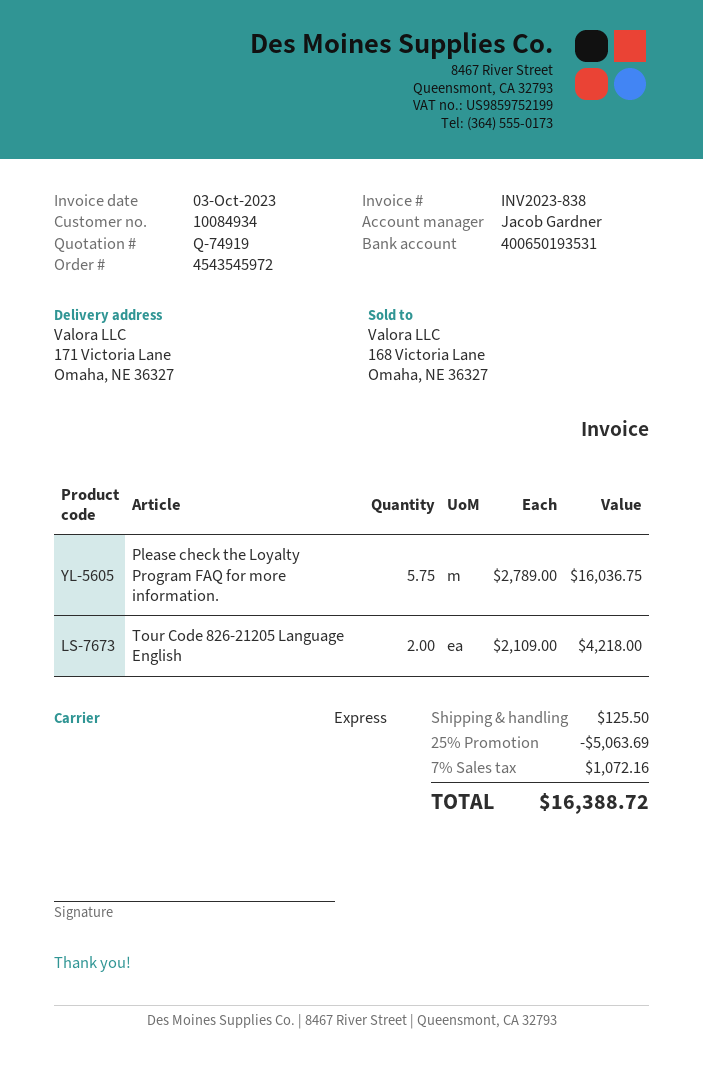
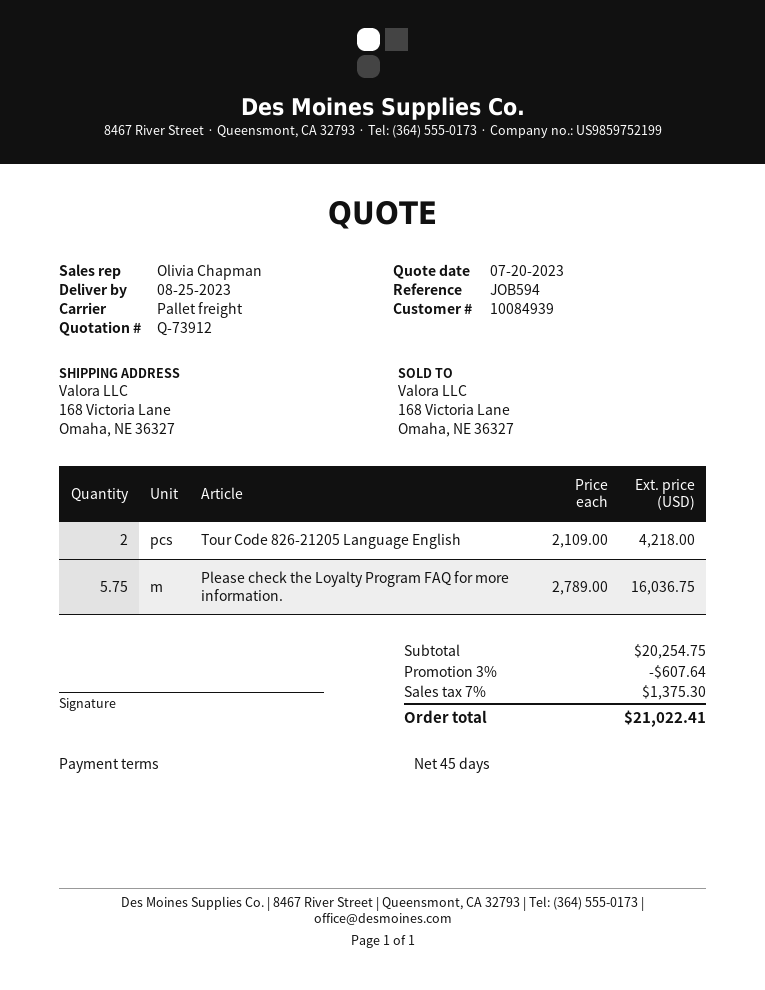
quote number: Q-74919 -> Q-73912
customer number: 10084934 -> 10084939
sales rep: Jacob Gardner -> Olivia Chapman
shipping method: express -> pallet freight
ship to: 171 Victoria Lane, Omaha, NE 36327 -> 168 Victoria Lane, Omaha, NE 36327
discount: 25% = 5063.69 -> 3% = 607.64
shipping: 125.50 -> none
tax: 7% = 1072.16 -> 7% = 1375.30
total: 16388.72 -> 21022.41

